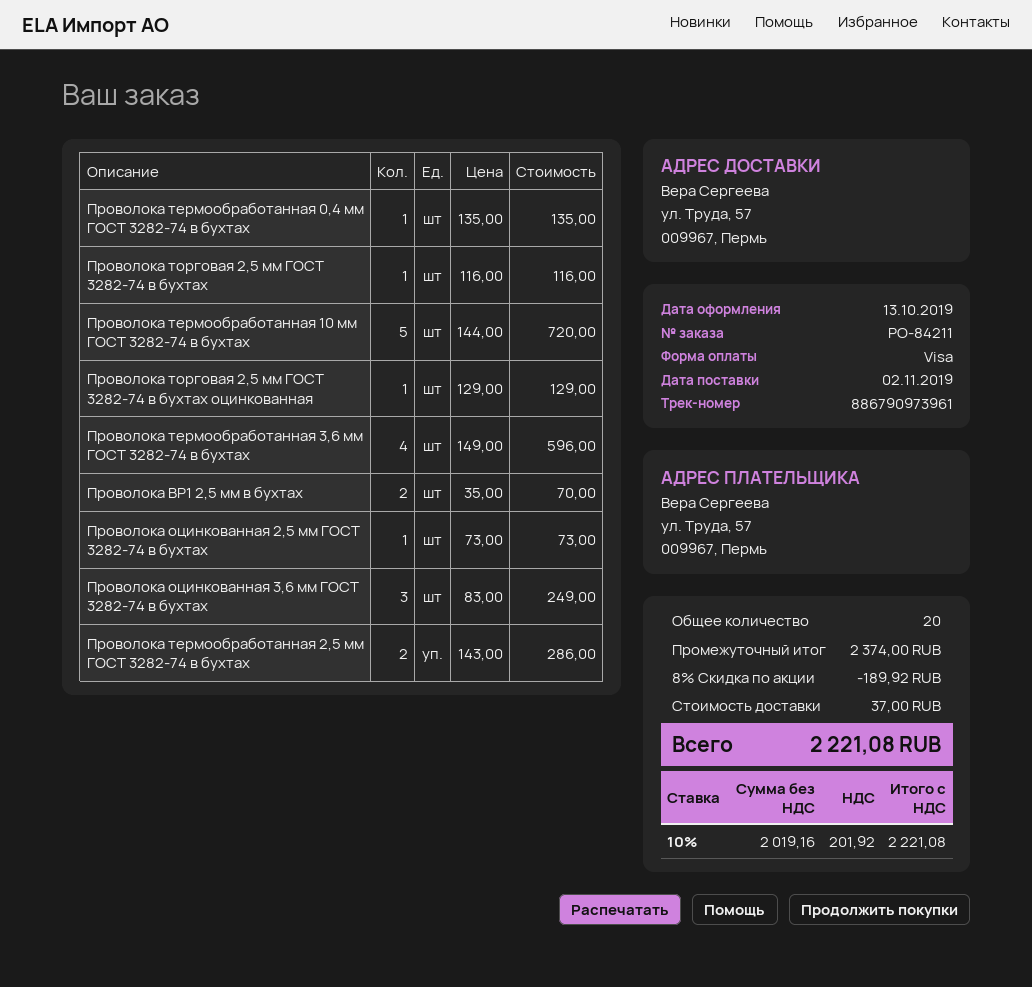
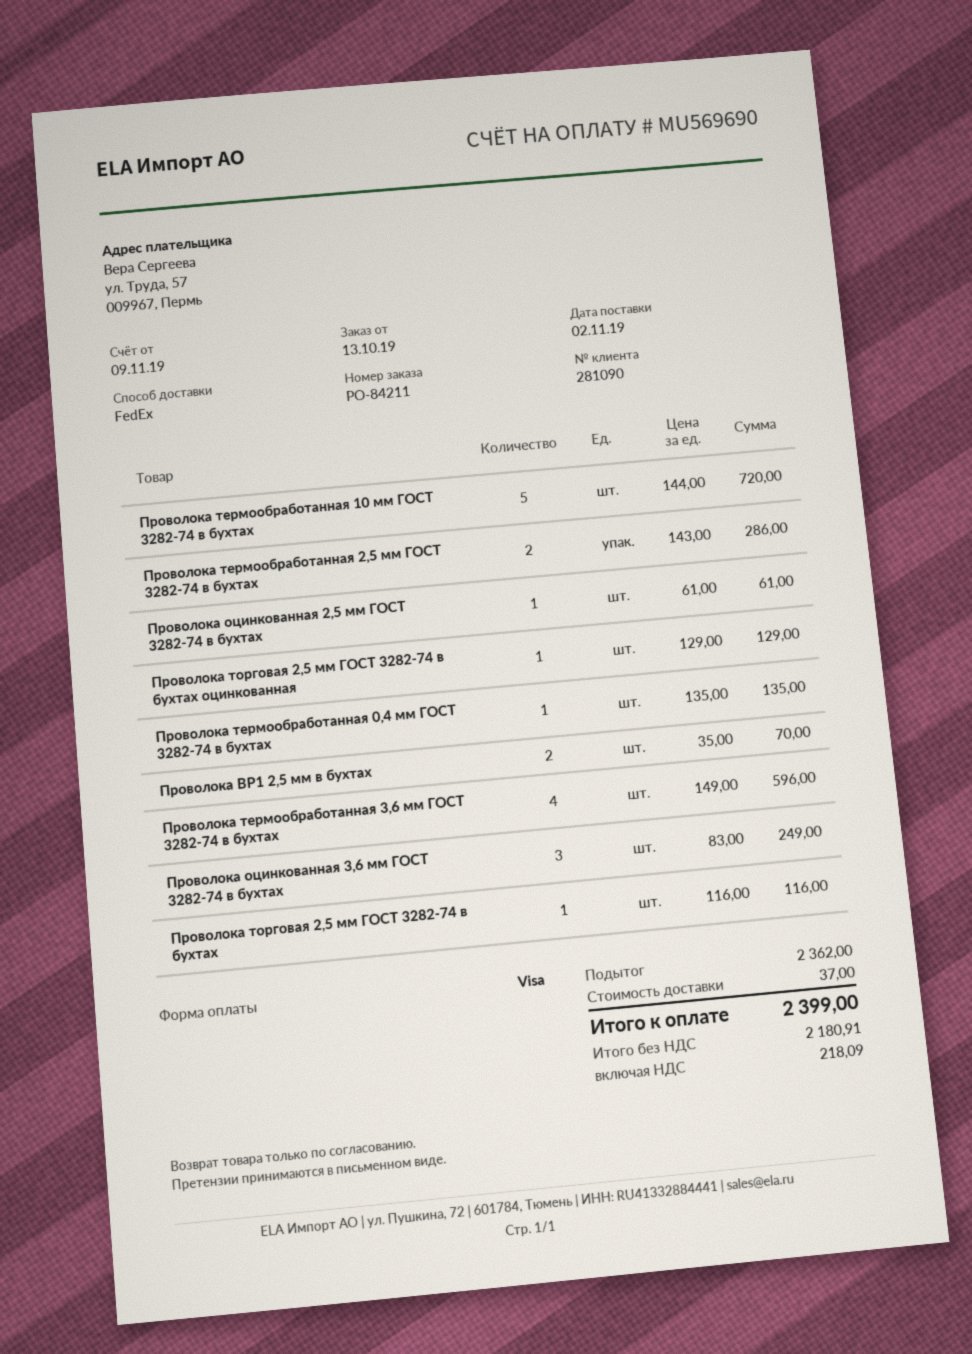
Проволока оцинкованная 2,5 мм ГОСТ 3282-74 в бухтах: 1 x 73.00 = 73.00 -> 1 x 61.00 = 61.00
subtotal: 2374.00 -> 2362.00
discount: 8% = 189.92 -> none
net: 2019.16 -> 2180.91
tax: 201.92 -> 218.09
total: 2221.08 -> 2399.00

